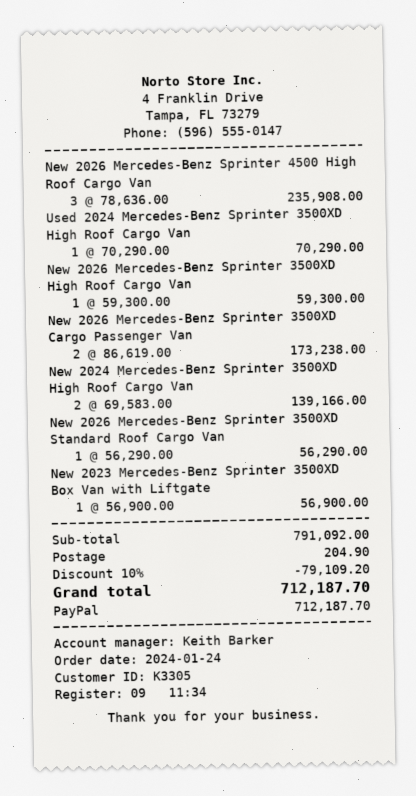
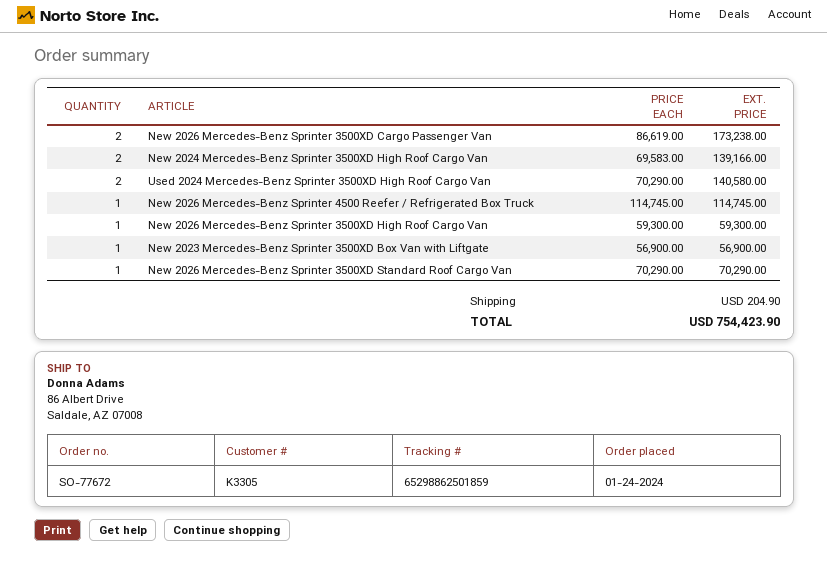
New 2026 Mercedes-Benz Sprinter 4500 High Roof Cargo Van: 3 x 78636.00 = 235908.00 -> none
Used 2024 Mercedes-Benz Sprinter 3500XD High Roof Cargo Van: 1 x 70290.00 = 70290.00 -> 2 x 70290.00 = 140580.00
New 2026 Mercedes-Benz Sprinter 3500XD Standard Roof Cargo Van: 1 x 56290.00 = 56290.00 -> 1 x 70290.00 = 70290.00
New 2026 Mercedes-Benz Sprinter 4500 Reefer / Refrigerated Box Truck: none -> 1 x 114745.00 = 114745.00
discount: 10% = 79109.20 -> none
total: 712187.70 -> 754423.90

